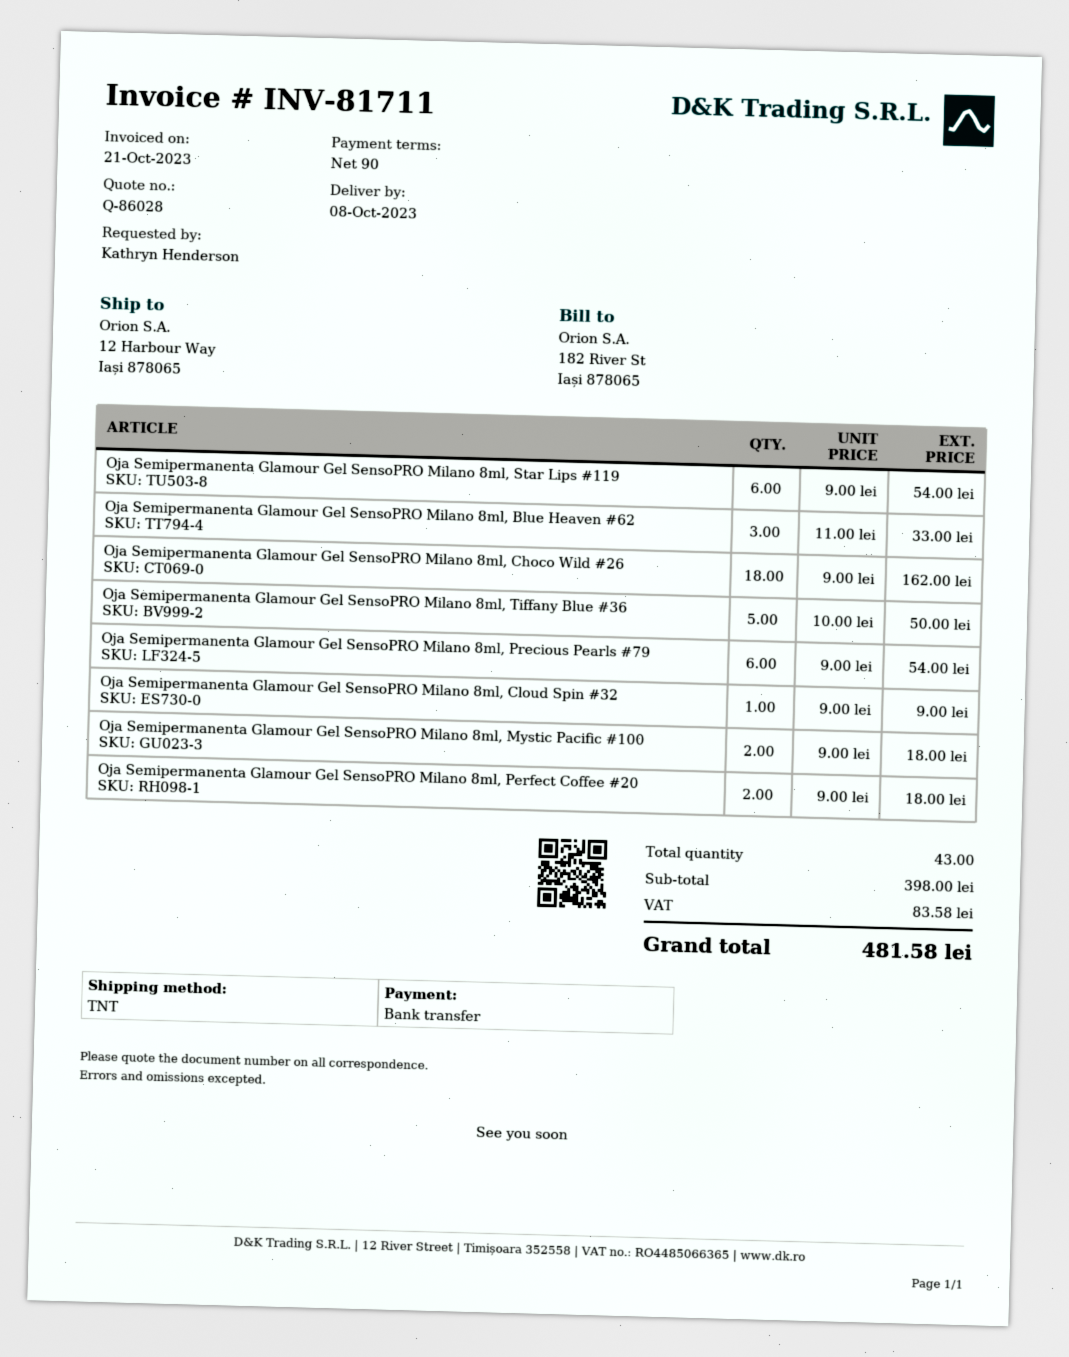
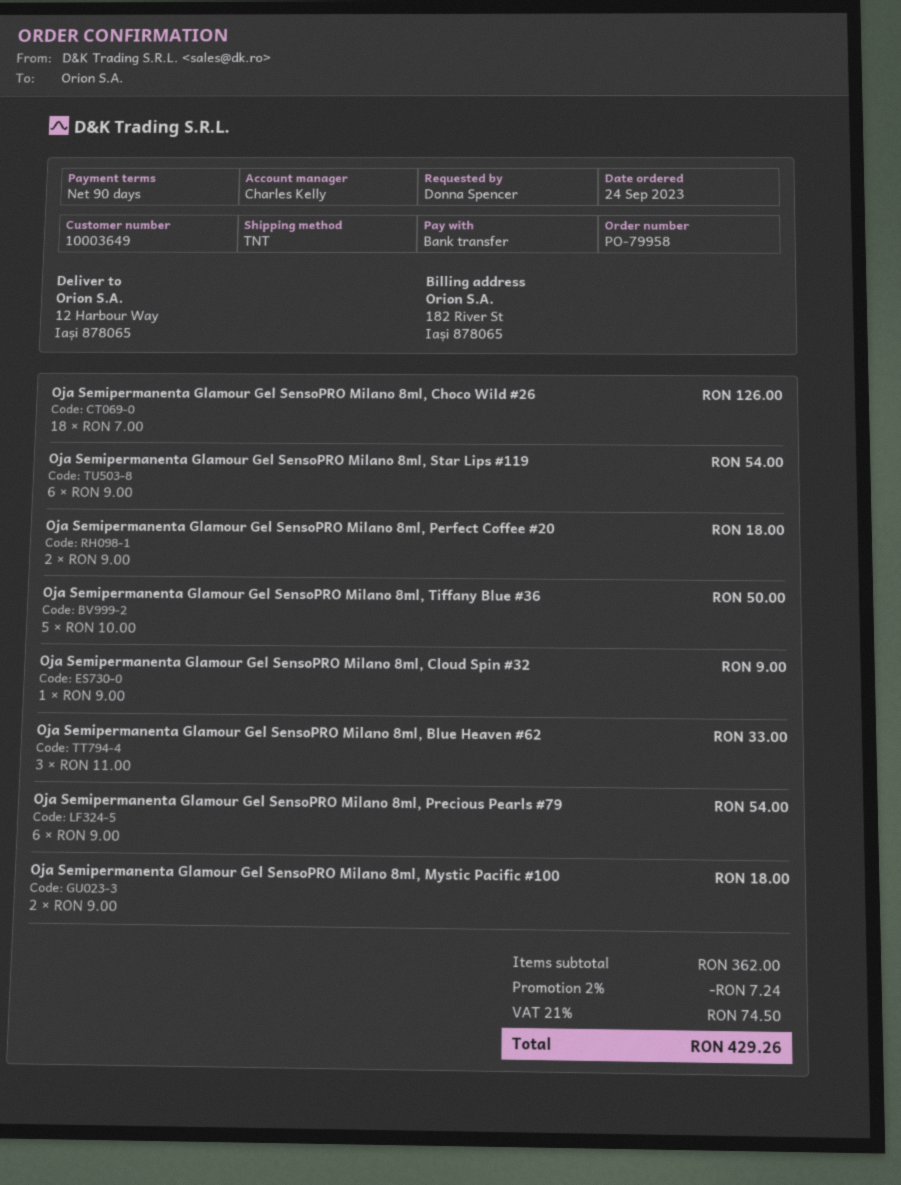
ordered by: Kathryn Henderson -> Donna Spencer
Oja Semipermanenta Glamour Gel SensoPRO Milano 8ml, Choco Wild #26: 18 x 9.00 = 162.00 -> 18 x 7.00 = 126.00
subtotal: 398.00 -> 362.00
discount: none -> 2% = 7.24
tax: 83.58 -> 74.50
total: 481.58 -> 429.26

